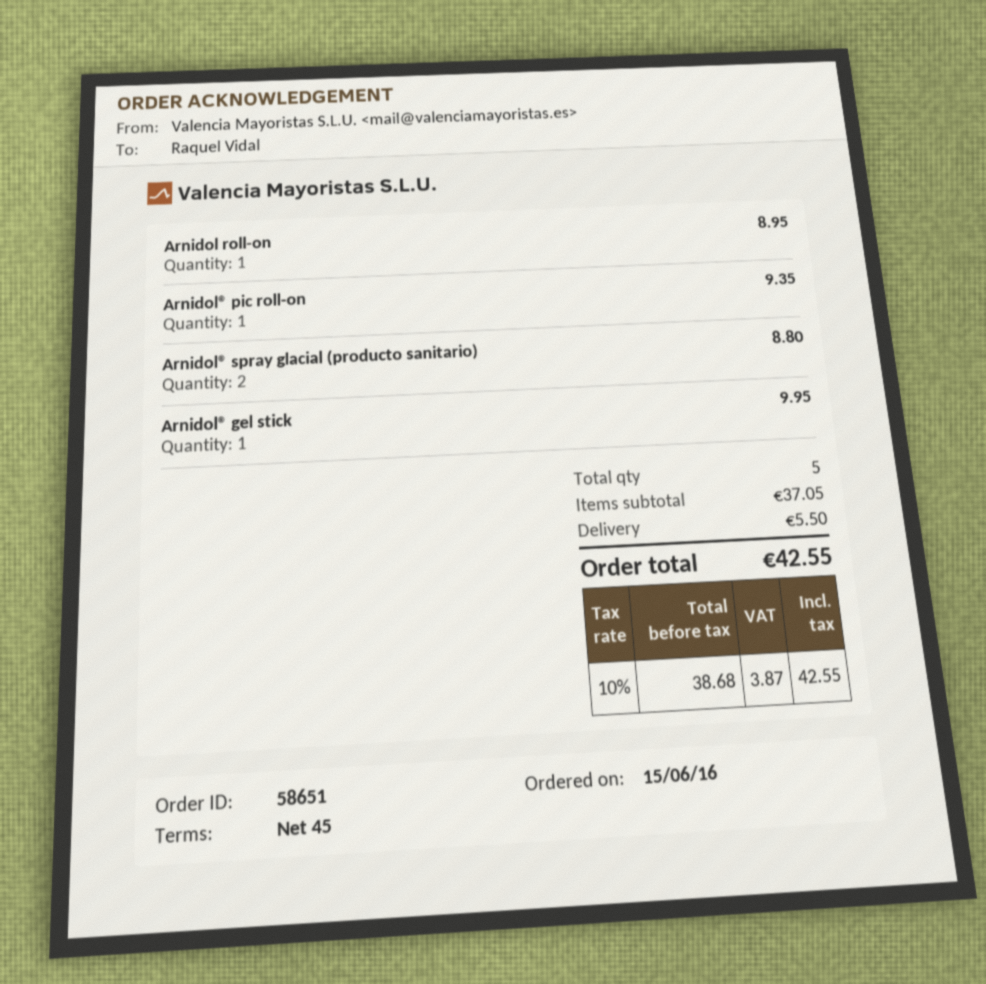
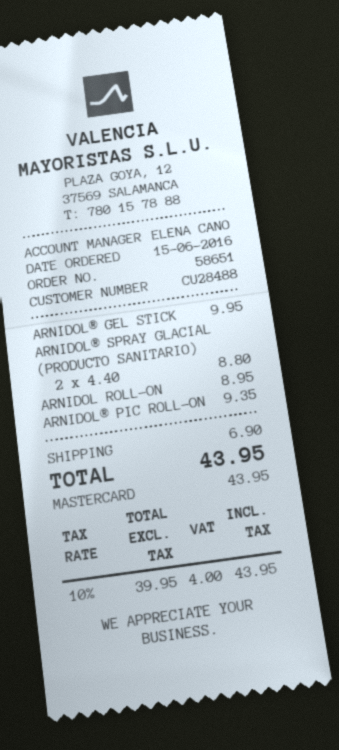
shipping: 5.50 -> 6.90
net: 38.68 -> 39.95
tax: 10% = 3.87 -> 10% = 4.00
total: 42.55 -> 43.95

